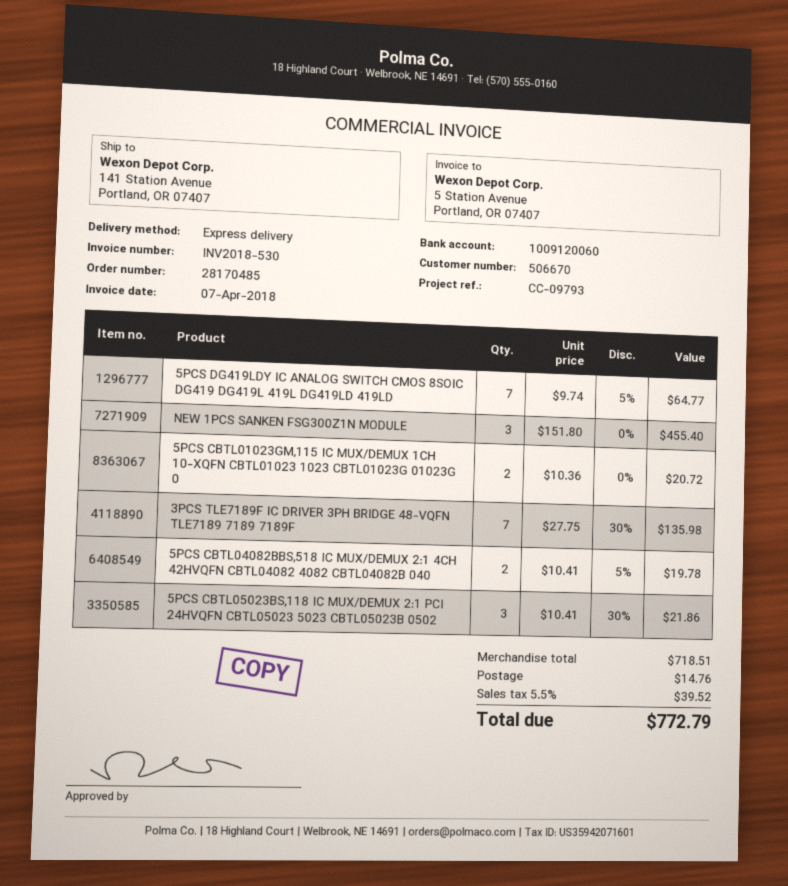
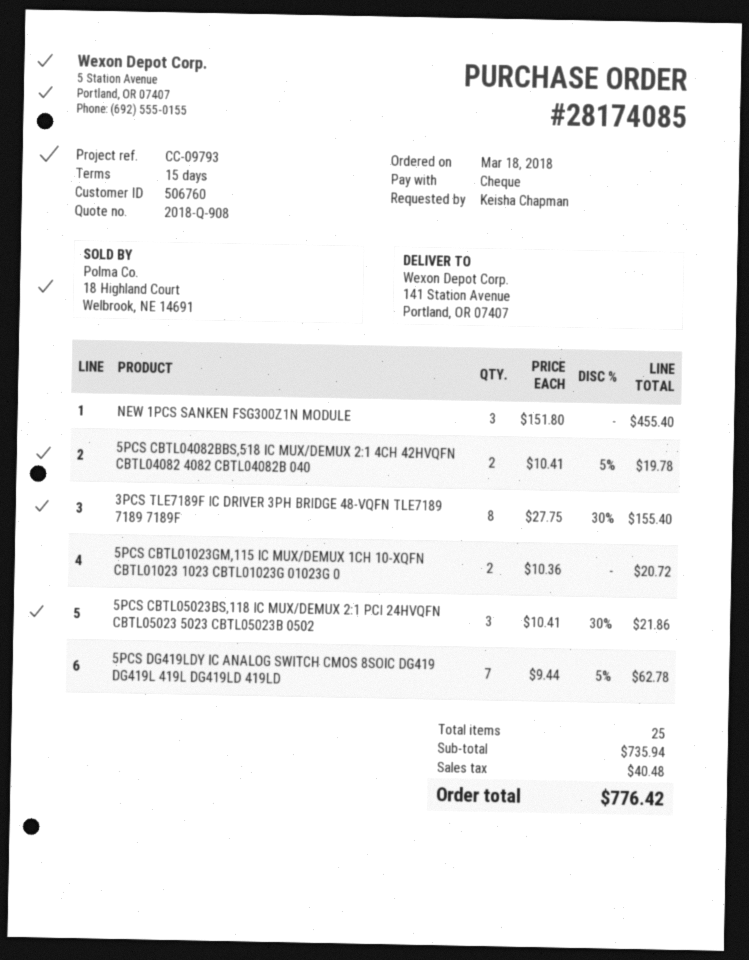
order number: 28170485 -> 28174085
customer number: 506670 -> 506760
5PCS DG419LDY IC ANALOG SWITCH CMOS 8SOIC DG419 DG419L 419L DG419LD 419LD: 7 x 9.74 - 5% = 64.77 -> 7 x 9.44 - 5% = 62.78
3PCS TLE7189F IC DRIVER 3PH BRIDGE 48-VQFN TLE7189 7189 7189F: 7 x 27.75 - 30% = 135.98 -> 8 x 27.75 - 30% = 155.40
subtotal: 718.51 -> 735.94
shipping: 14.76 -> none
tax: 39.52 -> 40.48
total: 772.79 -> 776.42

